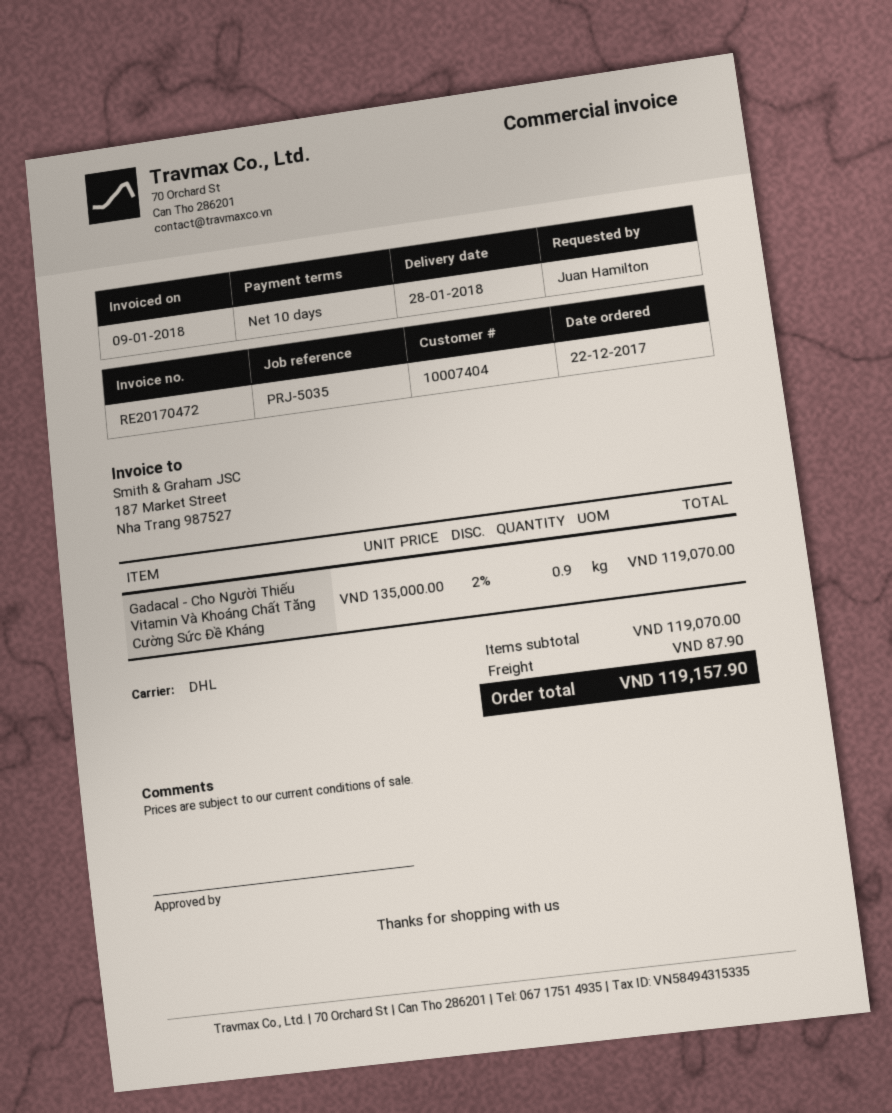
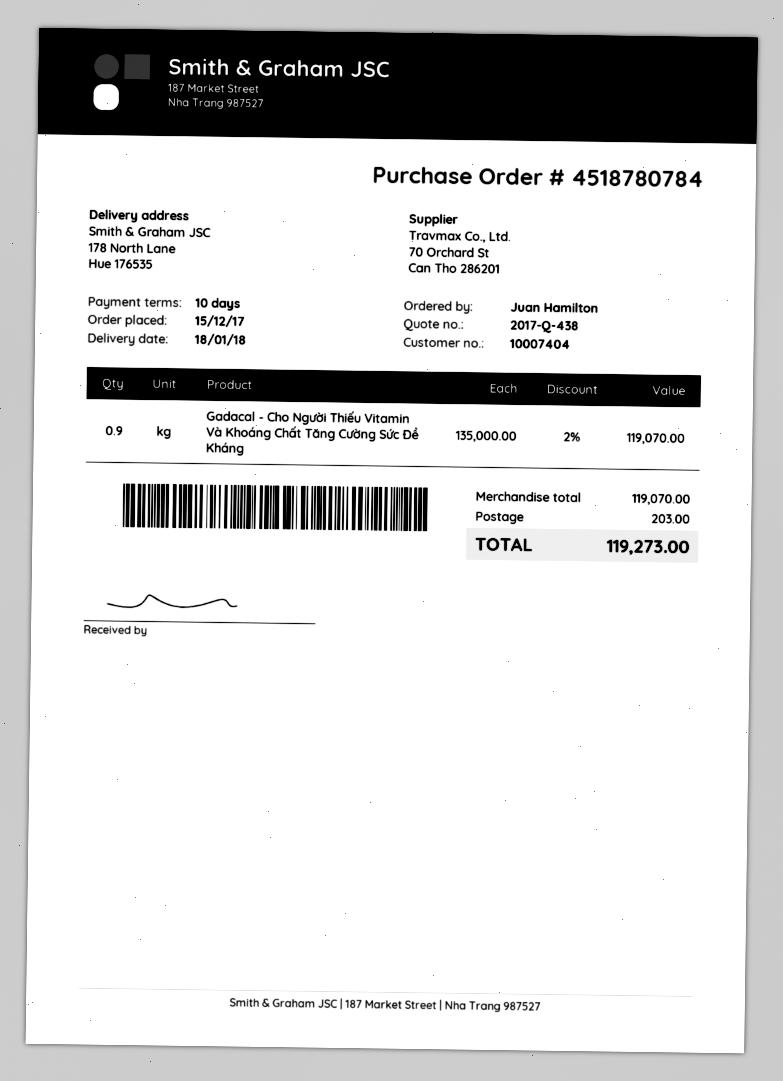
order date: 2017-12-22 -> 2017-12-15
delivery date: 2018-01-28 -> 2018-01-18
shipping: 87.90 -> 203.00
total: 119157.90 -> 119273.00

